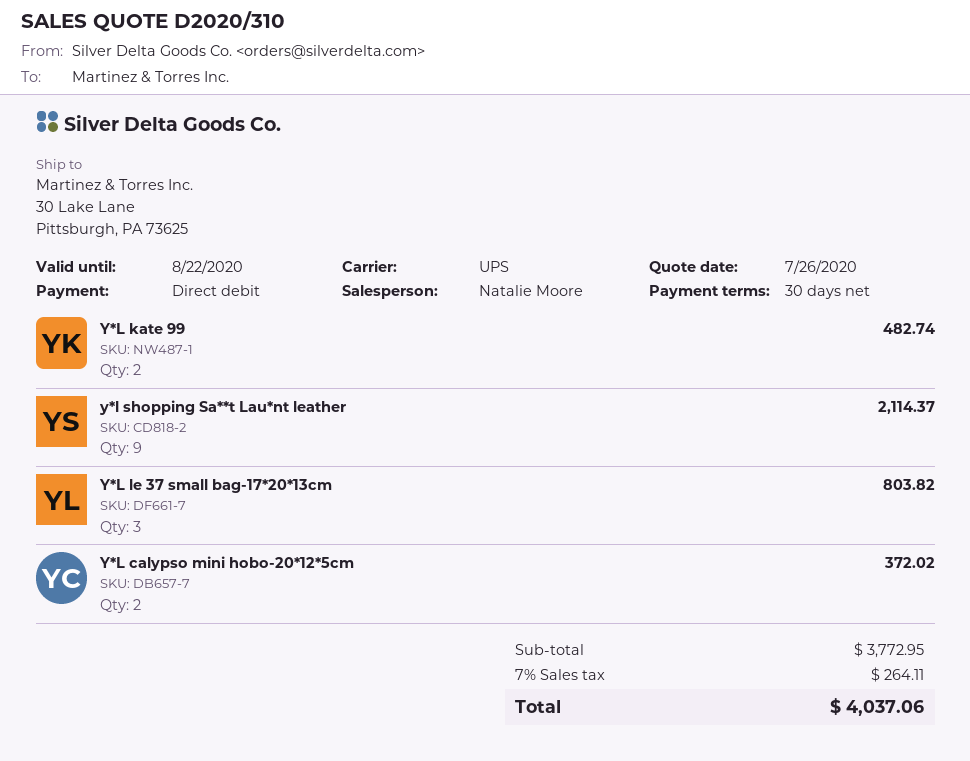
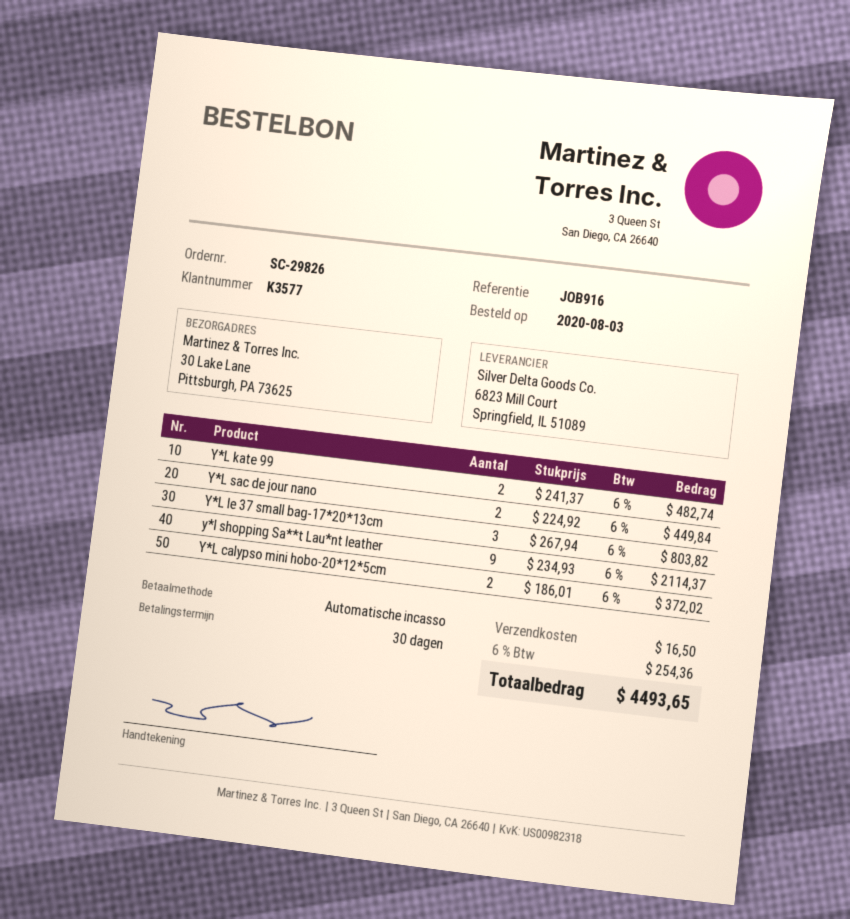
Y*L sac de jour nano: none -> 2 for 449.84
shipping: none -> 16.50
tax: 7% = 264.11 -> 6% = 254.36
total: 4037.06 -> 4493.65

